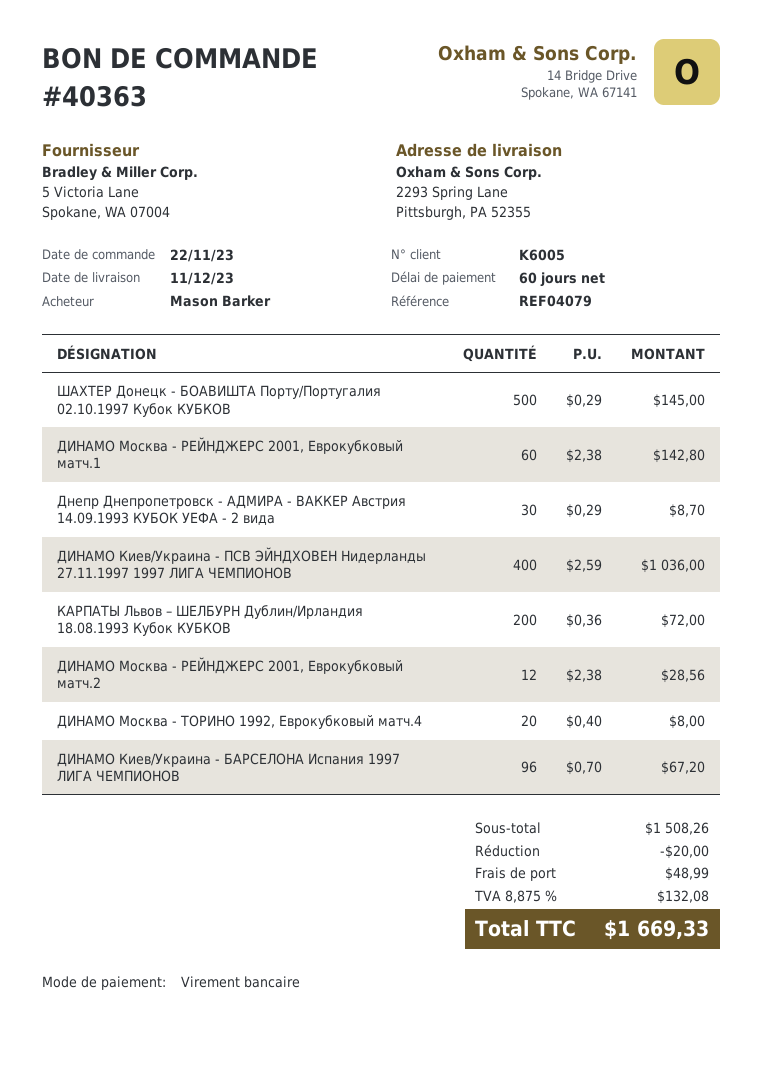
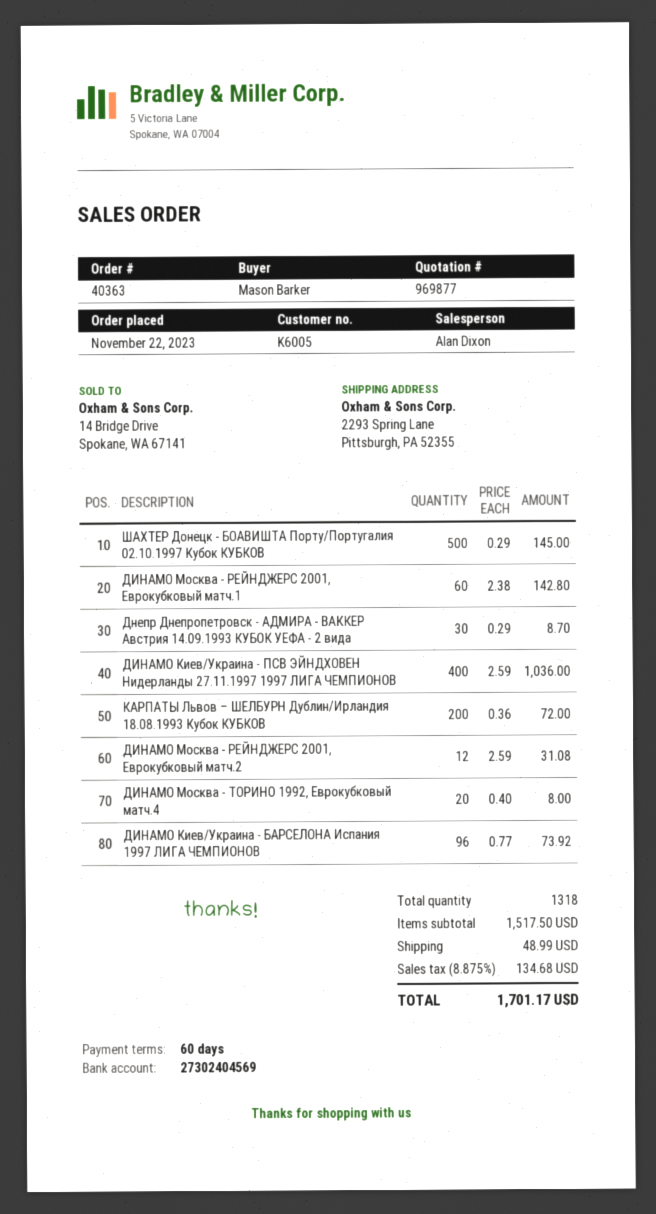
ДИНАМО Москва - РЕЙНДЖЕРС 2001, Еврокубковый матч.2: 12 x 2.38 = 28.56 -> 12 x 2.59 = 31.08
ДИНАМО Киев/Украина - БАРСЕЛОНА Испания 1997 ЛИГА ЧЕМПИОНОВ: 96 x 0.70 = 67.20 -> 96 x 0.77 = 73.92
subtotal: 1508.26 -> 1517.50
discount: 20.00 -> none
tax: 8.875% = 132.08 -> 8.875% = 134.68
total: 1669.33 -> 1701.17

